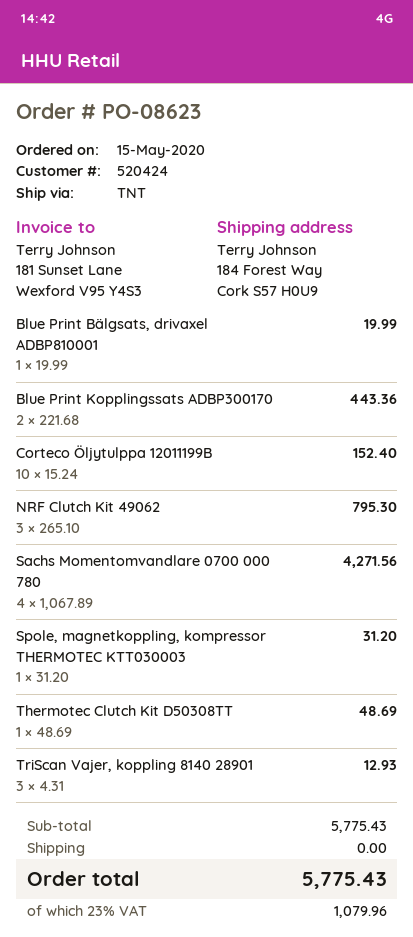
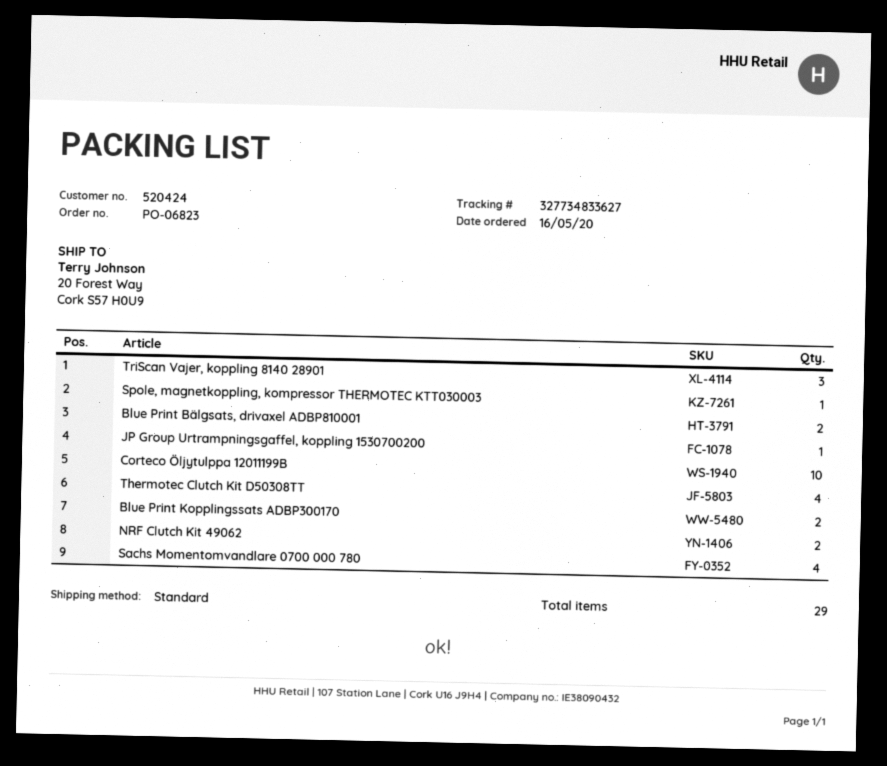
order number: PO-08623 -> PO-06823
order date: 2020-05-15 -> 2020-05-16
shipping method: TNT -> standard
ship to: 184 Forest Way, Cork S57 H0U9 -> 20 Forest Way, Cork S57 H0U9
Blue Print Bälgsats, drivaxel ADBP810001: 1 -> 2
NRF Clutch Kit 49062: 3 -> 2
Thermotec Clutch Kit D50308TT: 1 -> 4
JP Group Urtrampningsgaffel, koppling 1530700200: none -> 1

